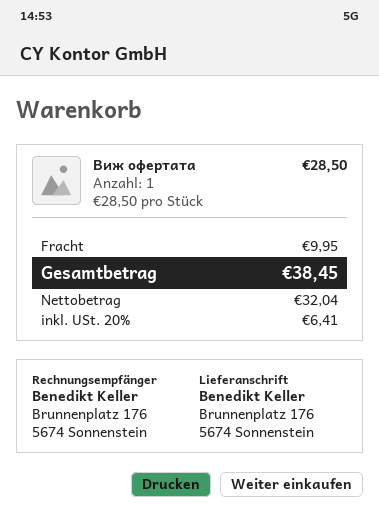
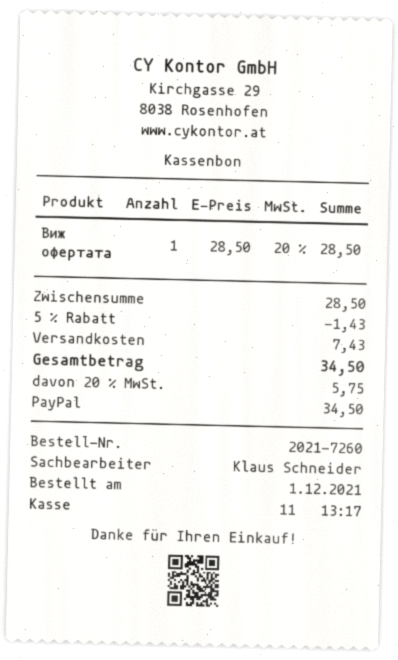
discount: none -> 5% = 1.43
shipping: 9.95 -> 7.43
tax: 20% = 6.41 -> 20% = 5.75
total: 38.45 -> 34.50

